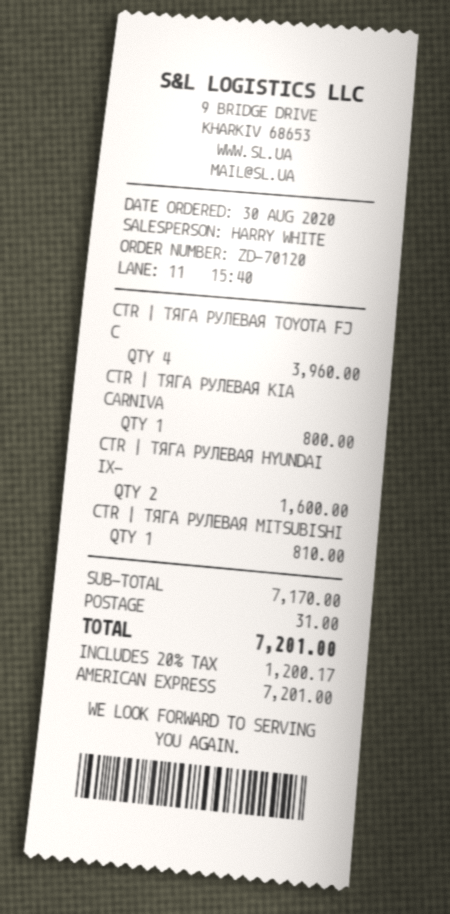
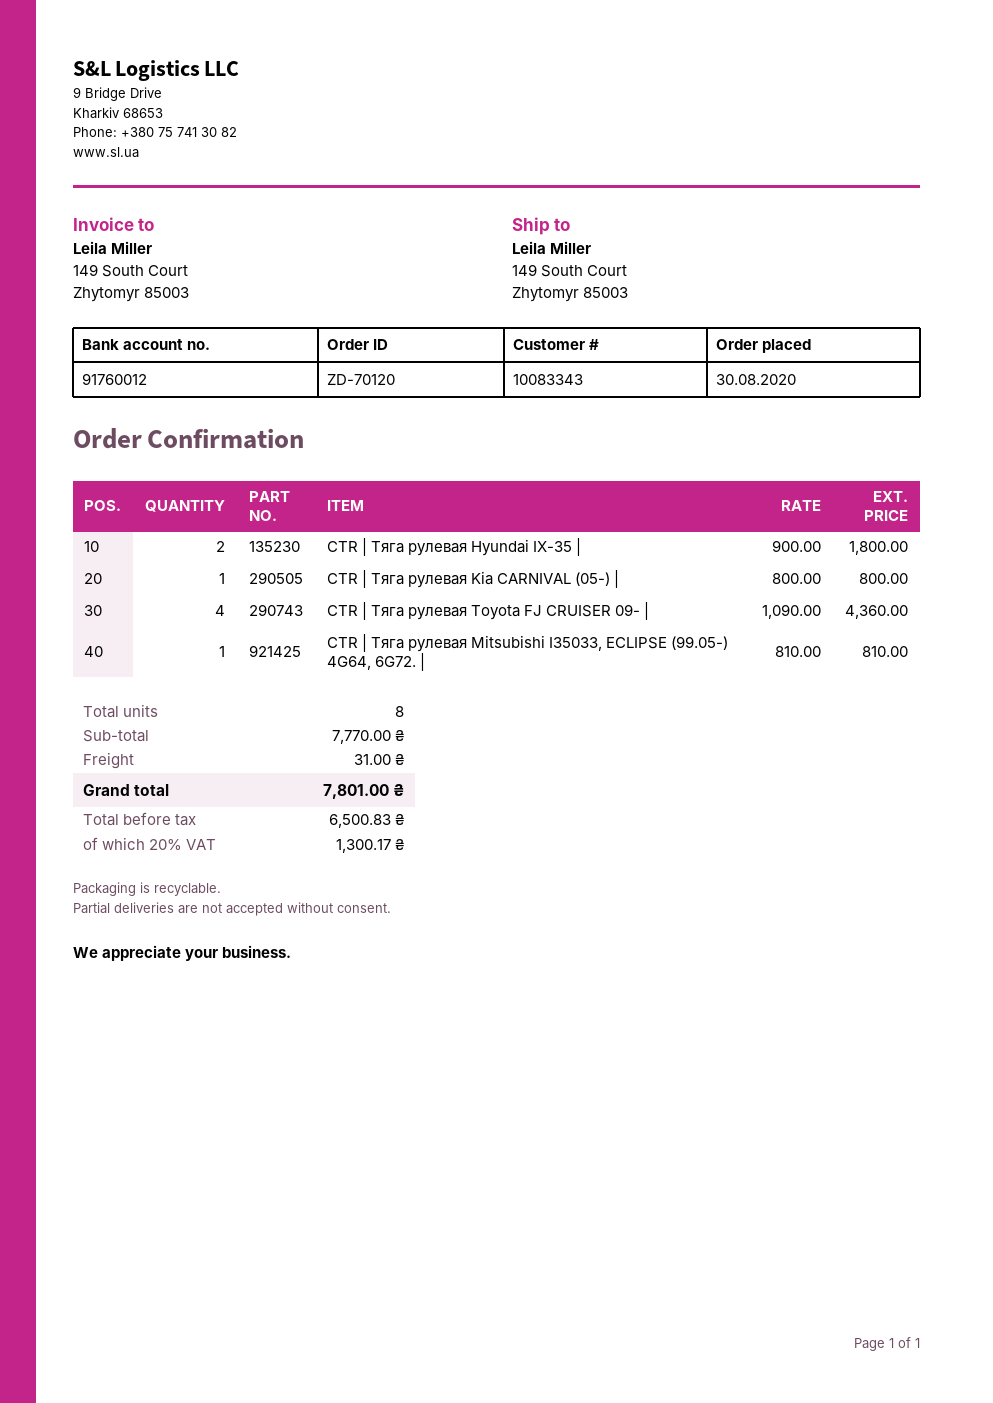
CTR | ТЯГА РУЛЕВАЯ TOYOTA FJ C: 4 for 3960.00 -> 4 for 4360.00
CTR | ТЯГА РУЛЕВАЯ HYUNDAI IX-: 2 for 1600.00 -> 2 for 1800.00
subtotal: 7170.00 -> 7770.00
tax: 20% = 1200.17 -> 20% = 1300.17
total: 7201.00 -> 7801.00

